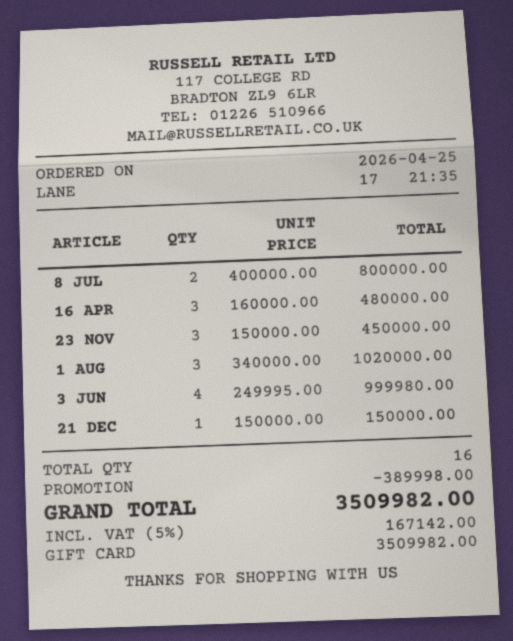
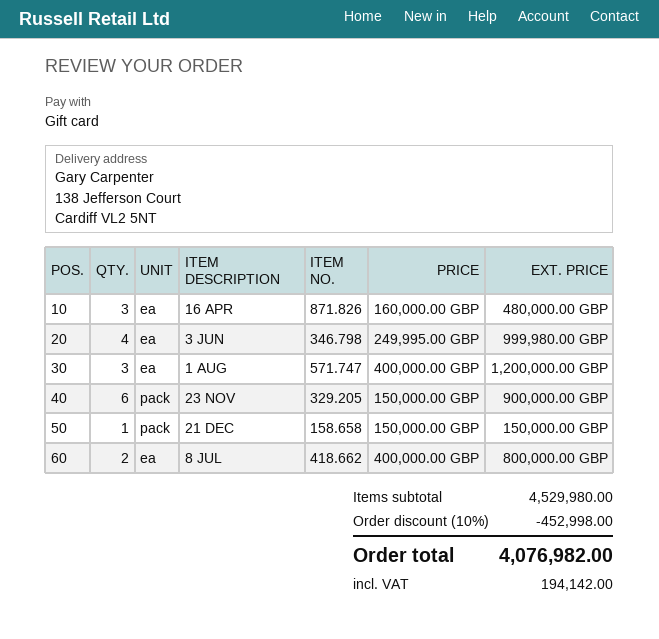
23 NOV: 3 x 150000.00 = 450000.00 -> 6 x 150000.00 = 900000.00
1 AUG: 3 x 340000.00 = 1020000.00 -> 3 x 400000.00 = 1200000.00
discount: 389998.00 -> 452998.00
tax: 167142.00 -> 194142.00
total: 3509982.00 -> 4076982.00

